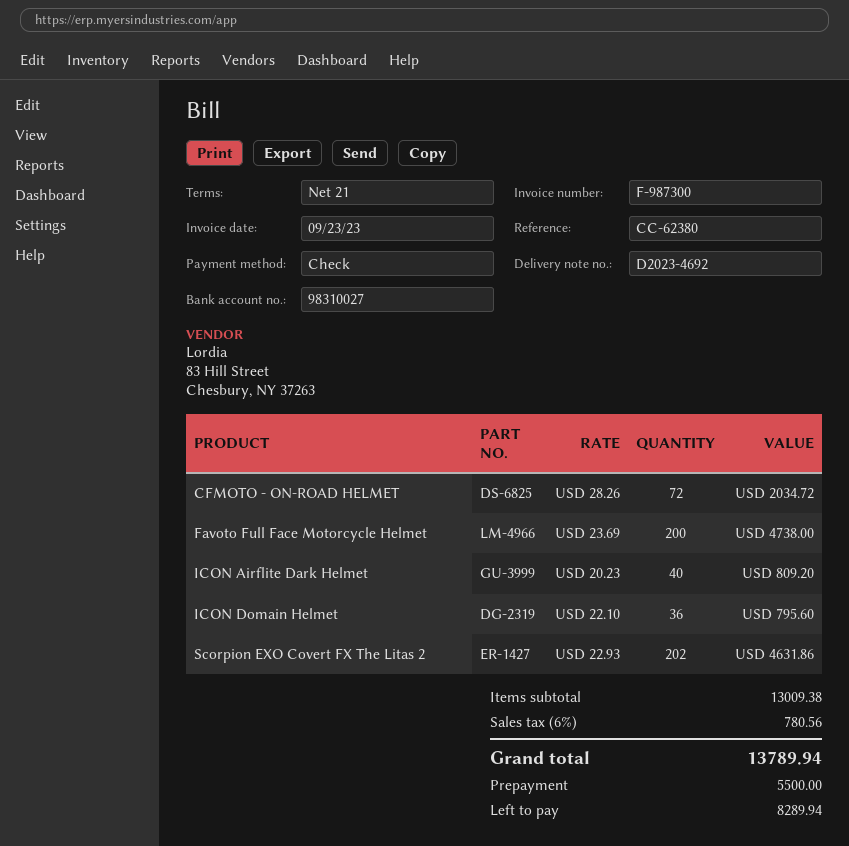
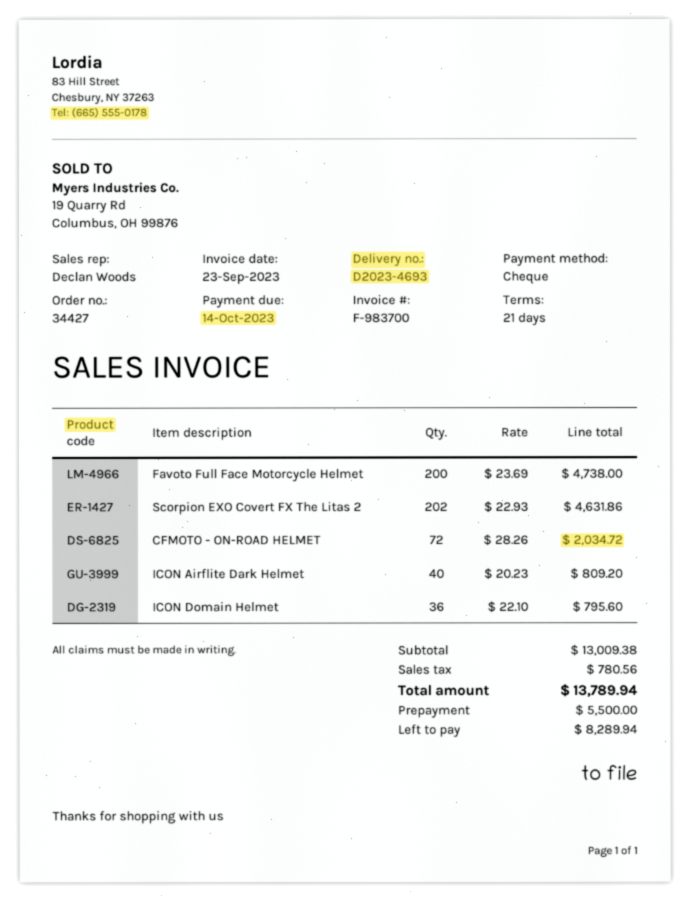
delivery note number: D2023-4692 -> D2023-4693
invoice number: F-987300 -> F-983700

